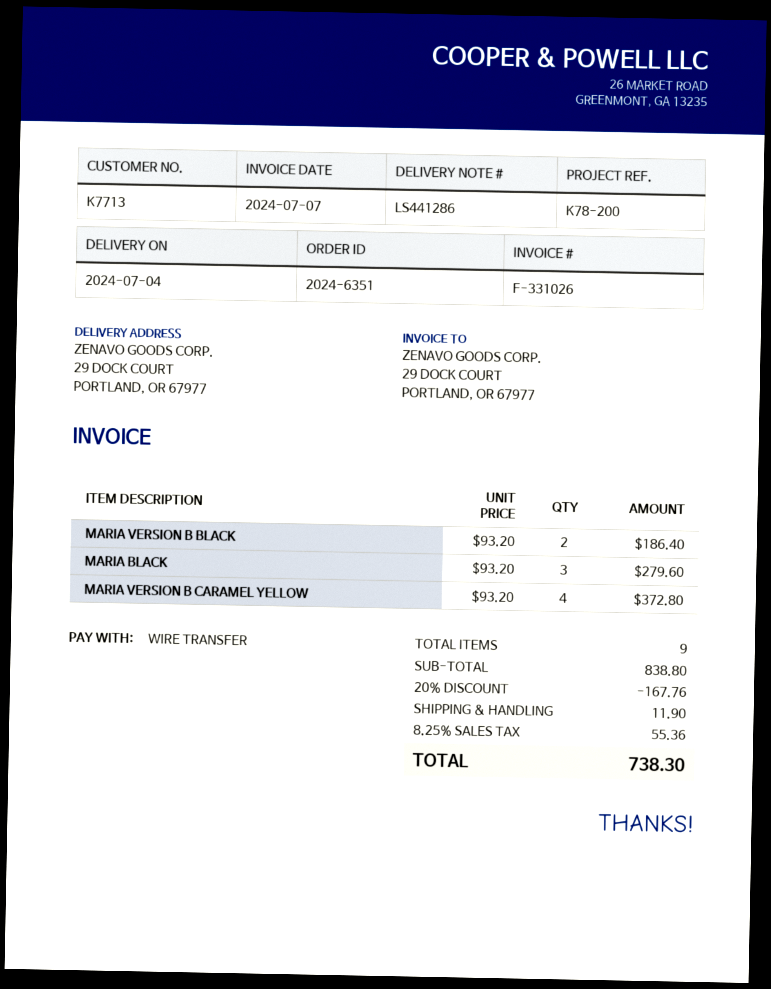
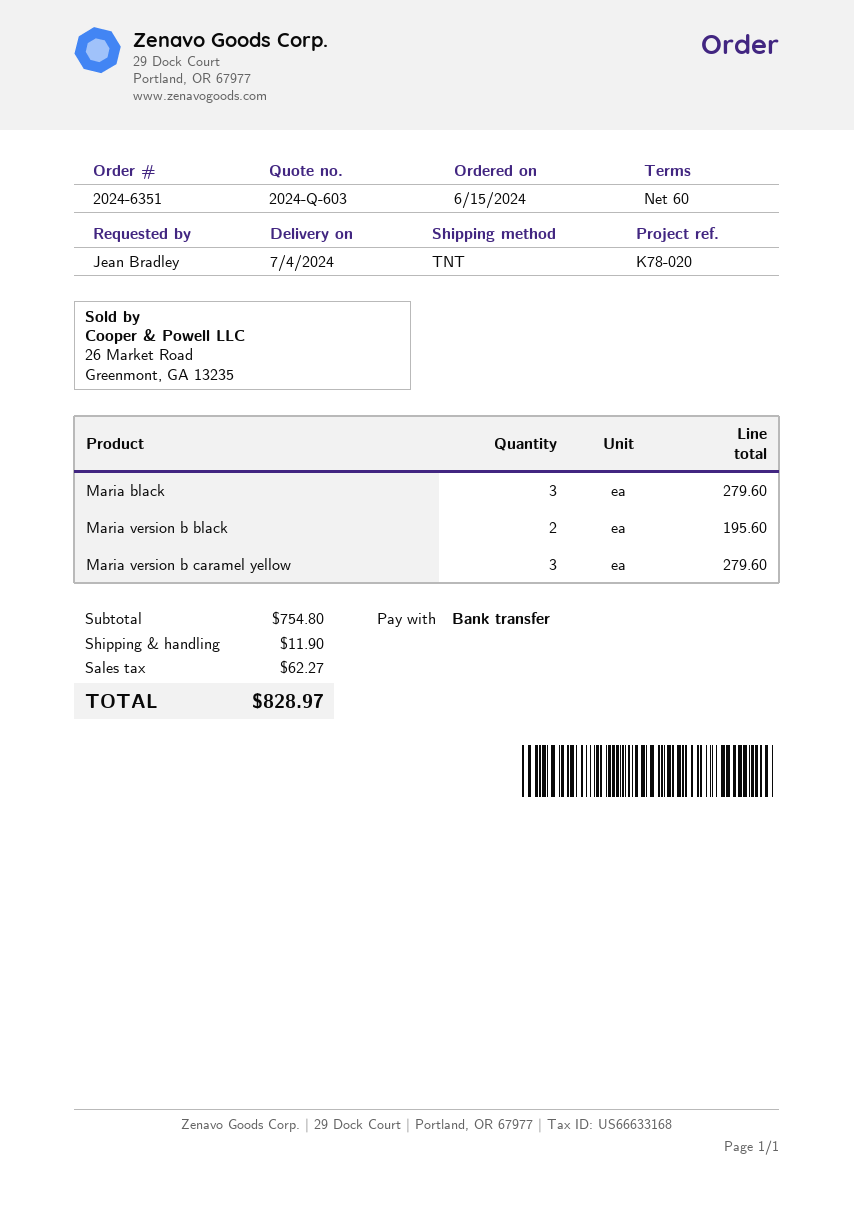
reference: K78-200 -> K78-020
MARIA VERSION B BLACK: 2 for 186.40 -> 2 for 195.60
MARIA VERSION B CARAMEL YELLOW: 4 for 372.80 -> 3 for 279.60
subtotal: 838.80 -> 754.80
discount: 20% = 167.76 -> none
tax: 55.36 -> 62.27
total: 738.30 -> 828.97

